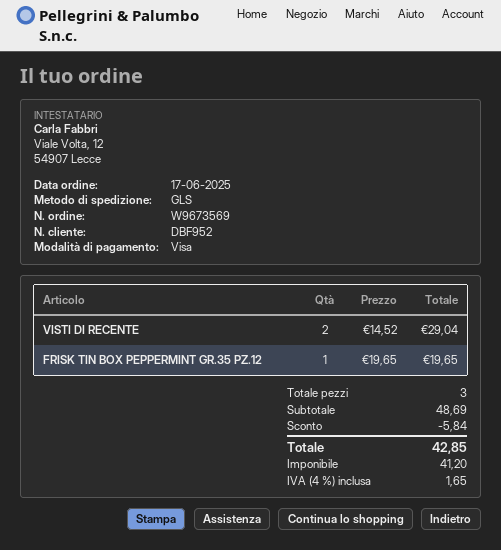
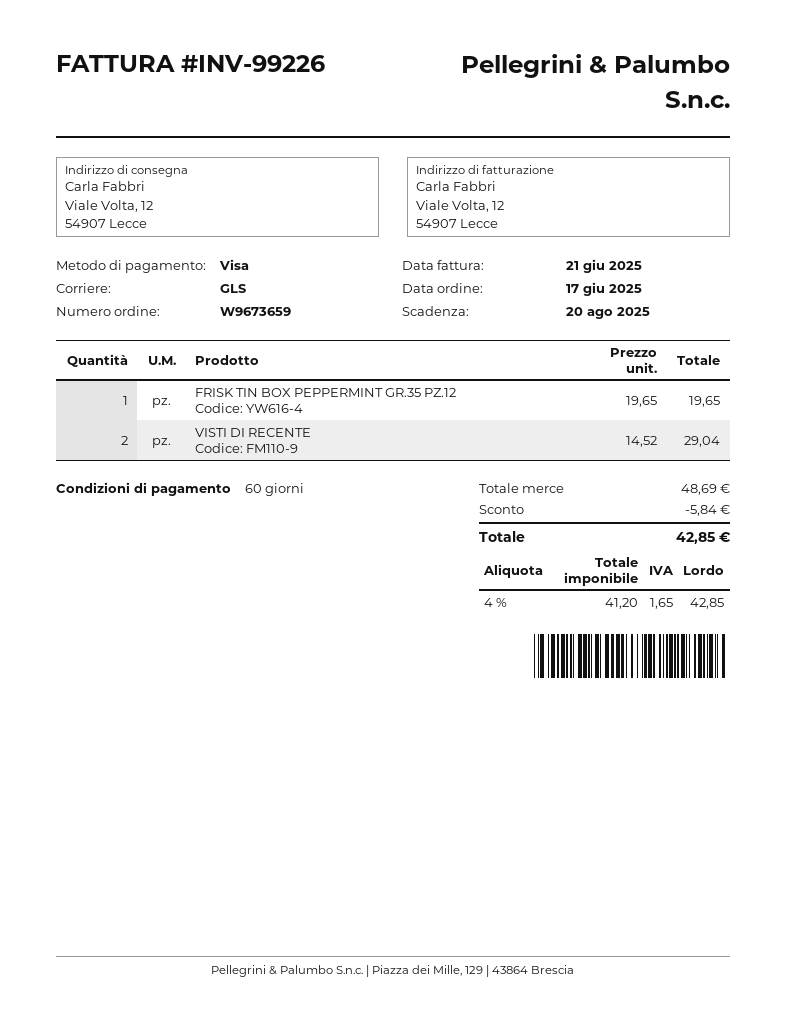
order number: W9673569 -> W9673659

